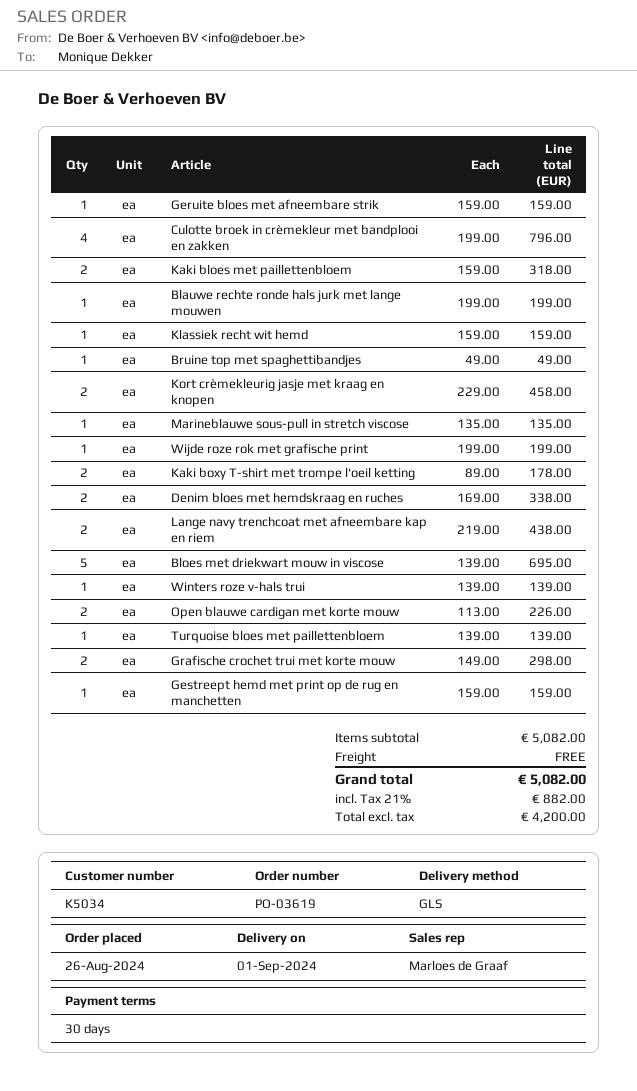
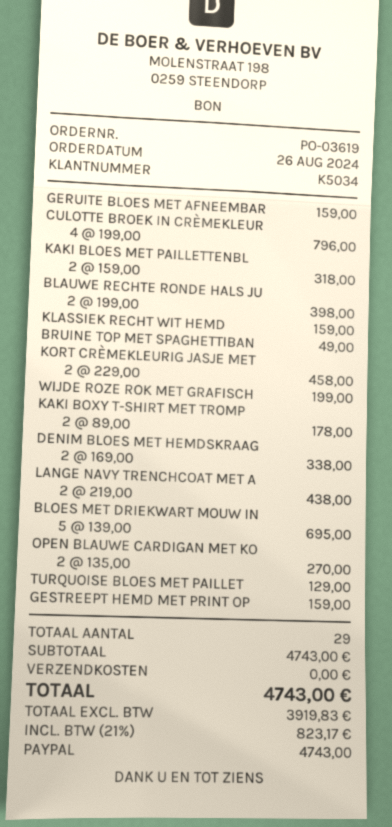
Blauwe rechte ronde hals jurk met lange mouwen: 1 x 199.00 = 199.00 -> 2 x 199.00 = 398.00
Marineblauwe sous-pull in stretch viscose: 1 x 135.00 = 135.00 -> none
Winters roze v-hals trui: 1 x 139.00 = 139.00 -> none
Open blauwe cardigan met korte mouw: 2 x 113.00 = 226.00 -> 2 x 135.00 = 270.00
Turquoise bloes met paillettenbloem: 1 x 139.00 = 139.00 -> 1 x 129.00 = 129.00
Grafische crochet trui met korte mouw: 2 x 149.00 = 298.00 -> none
subtotal: 5082.00 -> 4743.00
net: 4200.00 -> 3919.83
tax: 21% = 882.00 -> 21% = 823.17
total: 5082.00 -> 4743.00

